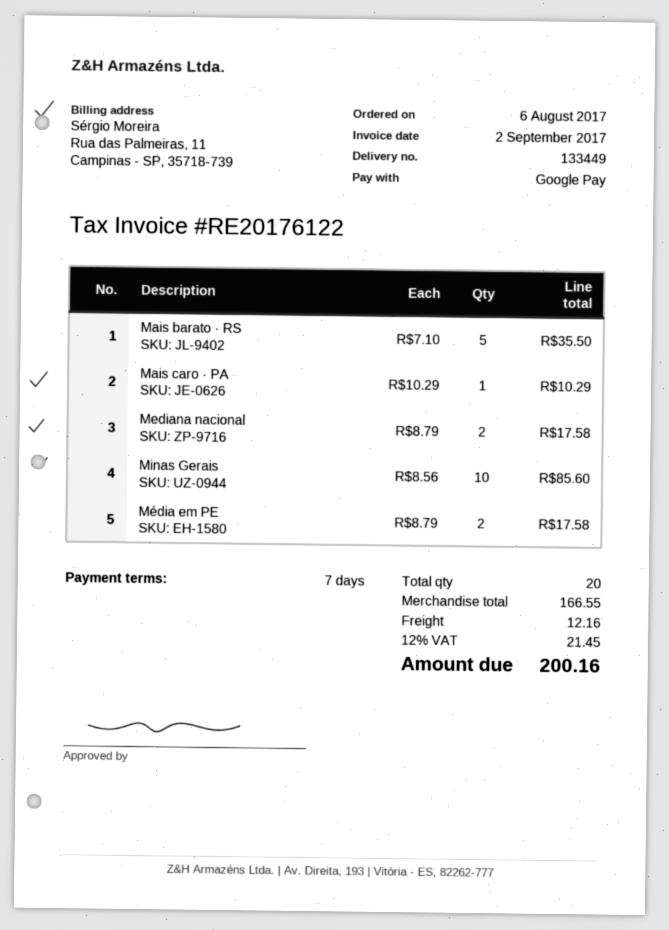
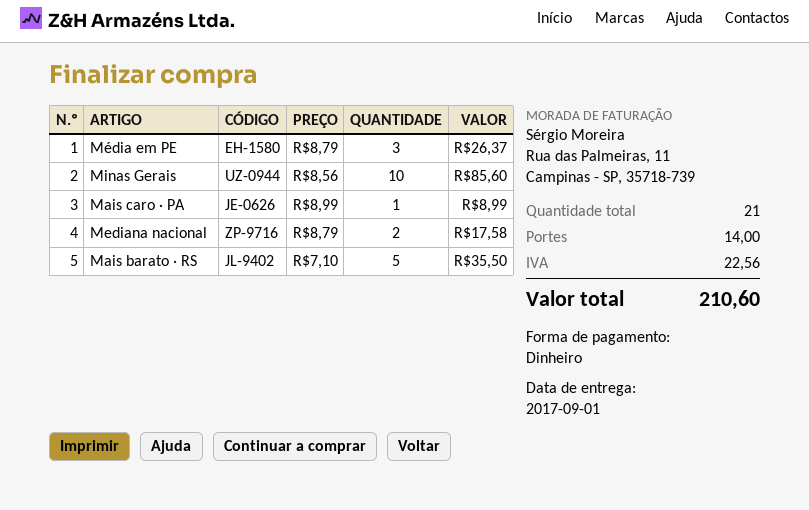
payment method: Google Pay -> cash
Mais caro · PA: 1 x 10.29 = 10.29 -> 1 x 8.99 = 8.99
Média em PE: 2 x 8.79 = 17.58 -> 3 x 8.79 = 26.37
total quantity: 20 -> 21
shipping: 12.16 -> 14.00
tax: 21.45 -> 22.56
total: 200.16 -> 210.60

